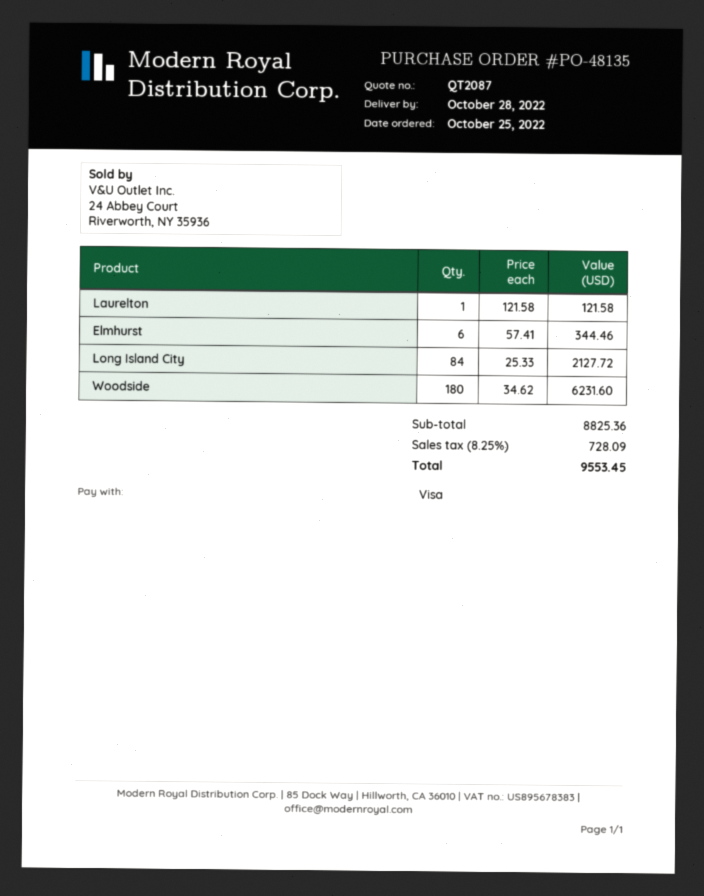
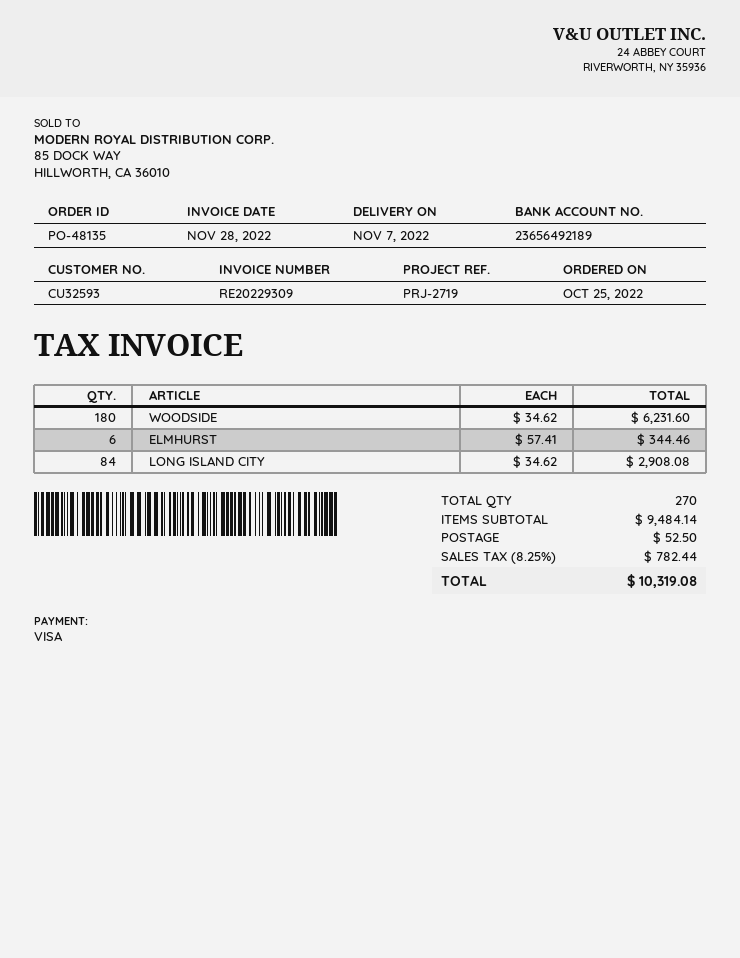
delivery date: 2022-10-28 -> 2022-11-07
Laurelton: 1 x 121.58 = 121.58 -> none
Long Island City: 84 x 25.33 = 2127.72 -> 84 x 34.62 = 2908.08
subtotal: 8825.36 -> 9484.14
shipping: none -> 52.50
tax: 8.25% = 728.09 -> 8.25% = 782.44
total: 9553.45 -> 10319.08

